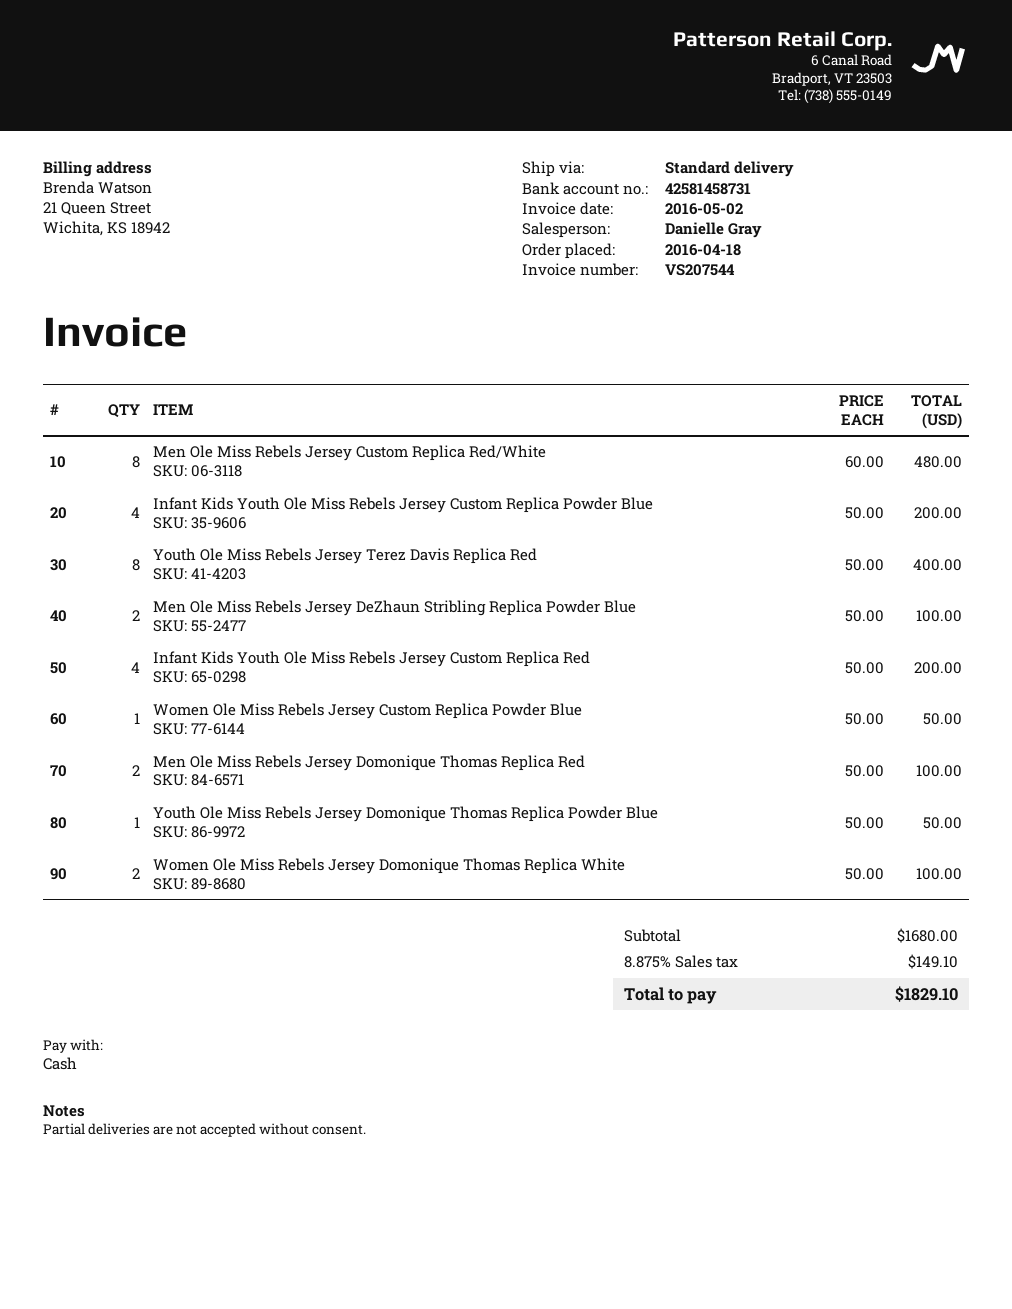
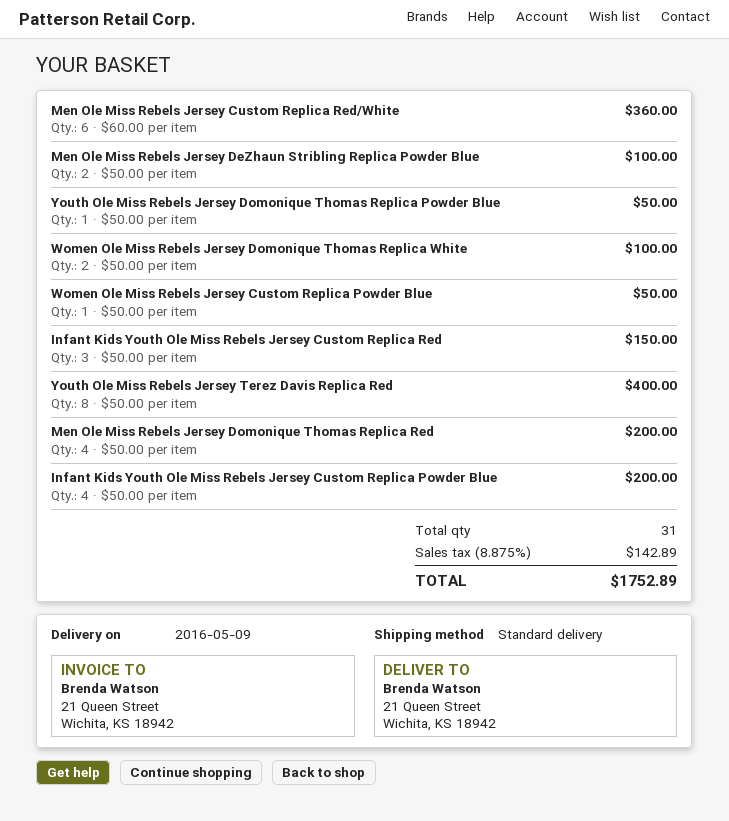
Men Ole Miss Rebels Jersey Custom Replica Red/White: 8 x 60.00 = 480.00 -> 6 x 60.00 = 360.00
Infant Kids Youth Ole Miss Rebels Jersey Custom Replica Red: 4 x 50.00 = 200.00 -> 3 x 50.00 = 150.00
Men Ole Miss Rebels Jersey Domonique Thomas Replica Red: 2 x 50.00 = 100.00 -> 4 x 50.00 = 200.00
tax: 8.875% = 149.10 -> 8.875% = 142.89
total: 1829.10 -> 1752.89

